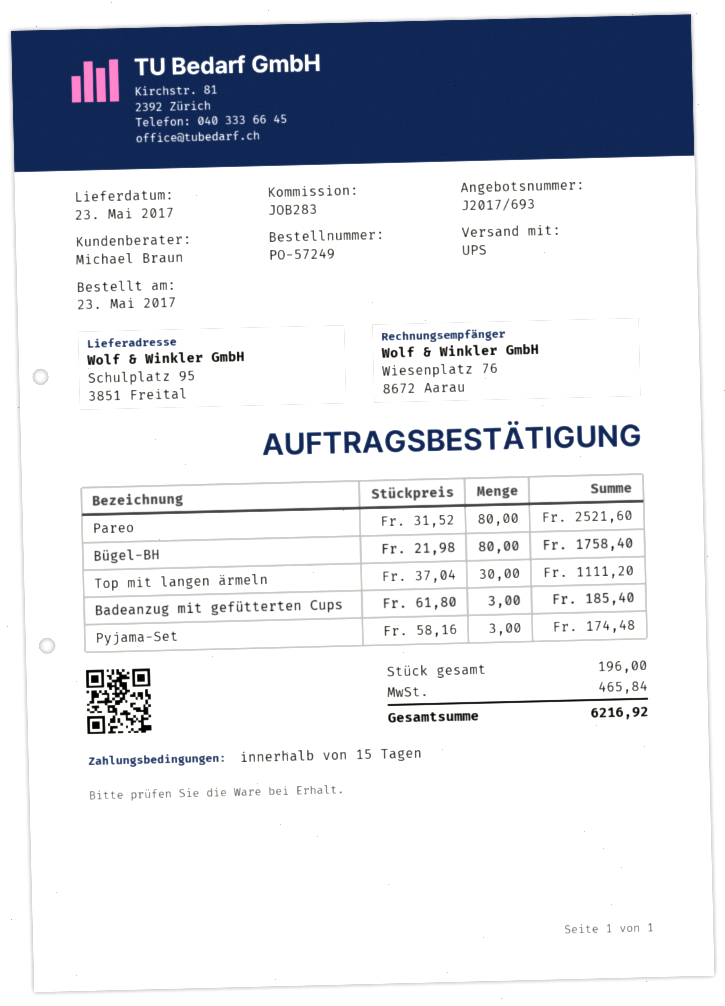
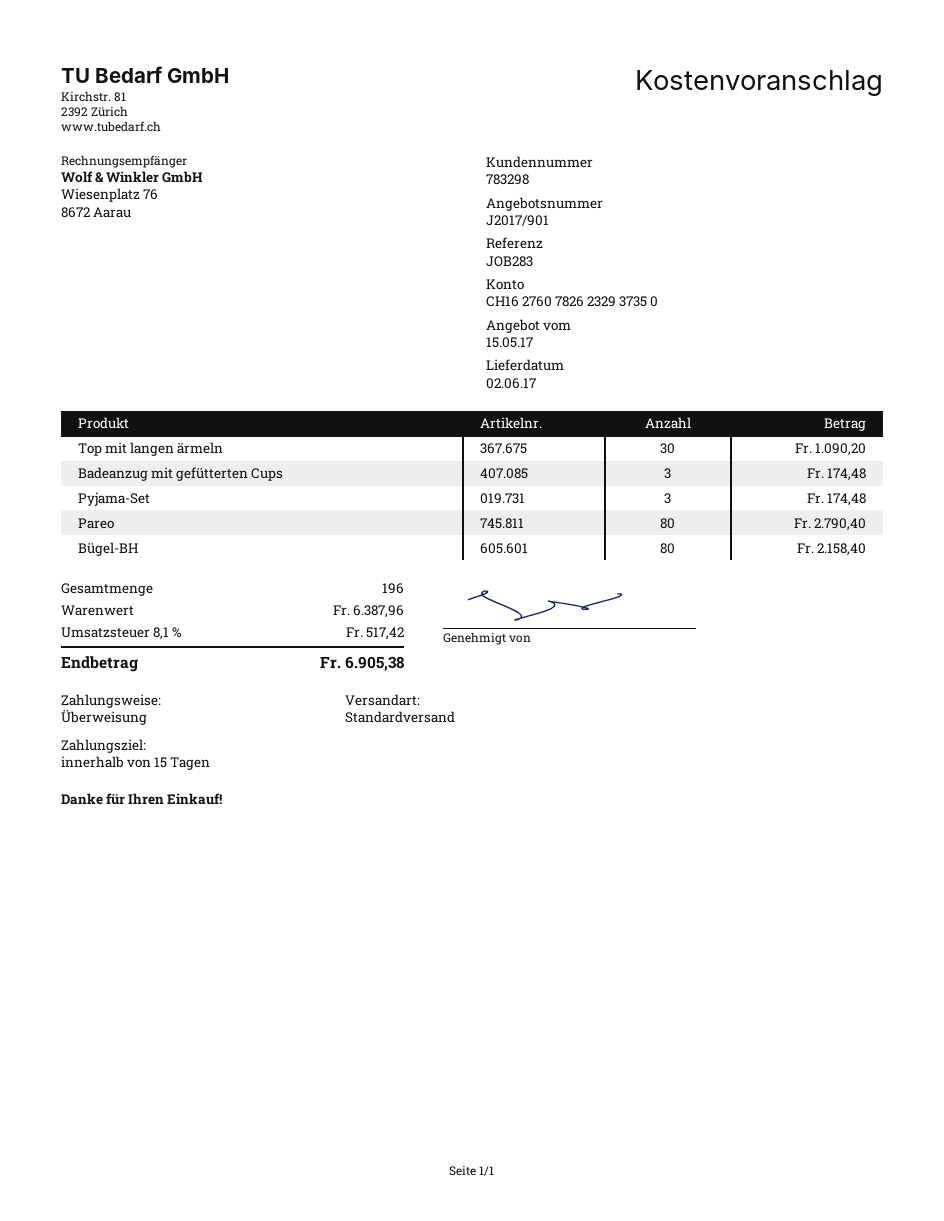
quote number: J2017/693 -> J2017/901
delivery date: 2017-05-23 -> 2017-06-02
shipping method: UPS -> standard
Pareo: 80 for 2521.60 -> 80 for 2790.40
Bügel-BH: 80 for 1758.40 -> 80 for 2158.40
Top mit langen ärmeln: 30 for 1111.20 -> 30 for 1090.20
Badeanzug mit gefütterten Cups: 3 for 185.40 -> 3 for 174.48
tax: 465.84 -> 517.42
total: 6216.92 -> 6905.38

